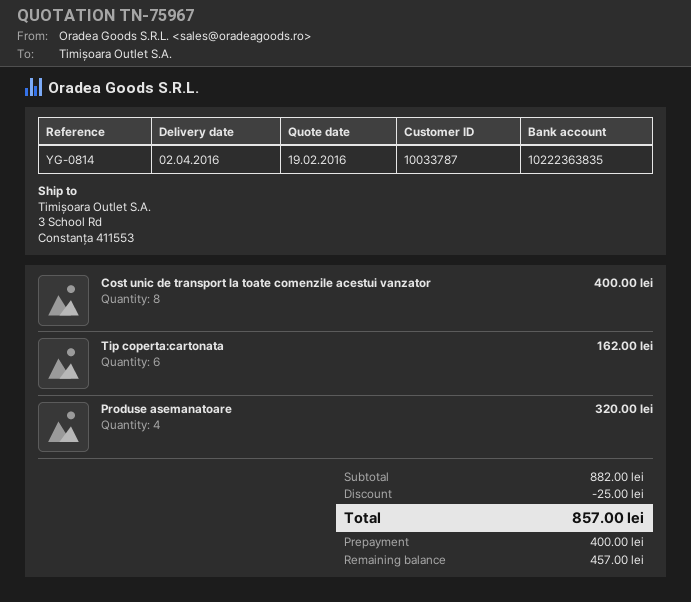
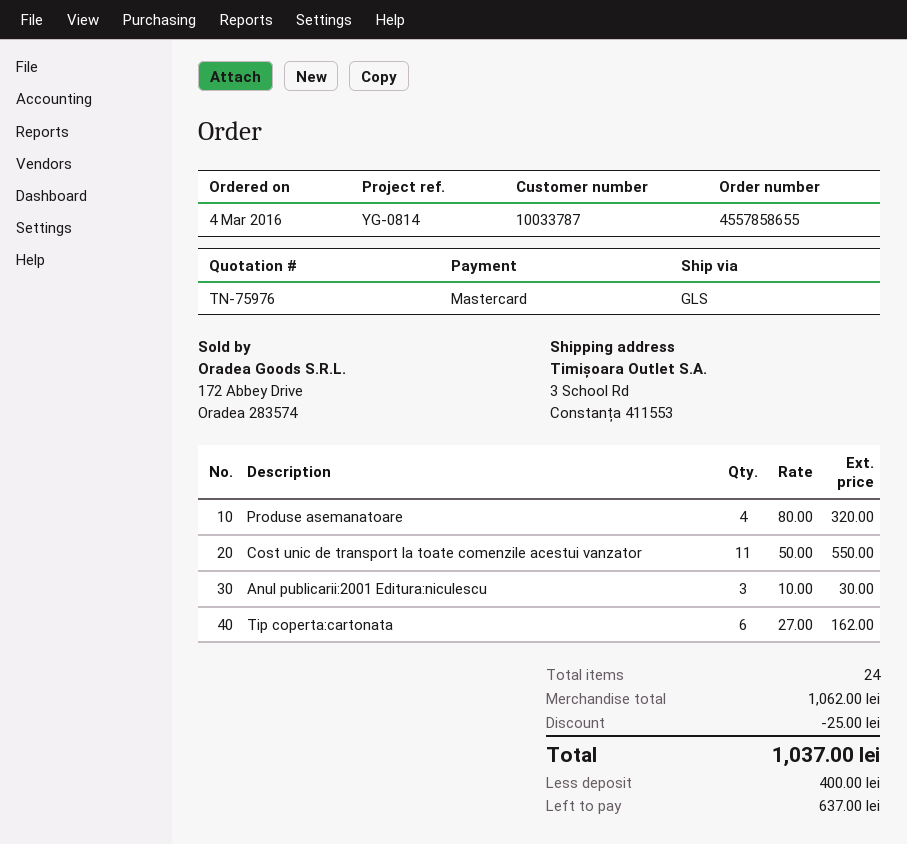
quote number: TN-75967 -> TN-75976
Cost unic de transport la toate comenzile acestui vanzator: 8 for 400.00 -> 11 for 550.00
Anul publicarii:2001 Editura:niculescu: none -> 3 for 30.00
subtotal: 882.00 -> 1062.00
total: 857.00 -> 1037.00
balance: 457.00 -> 637.00

